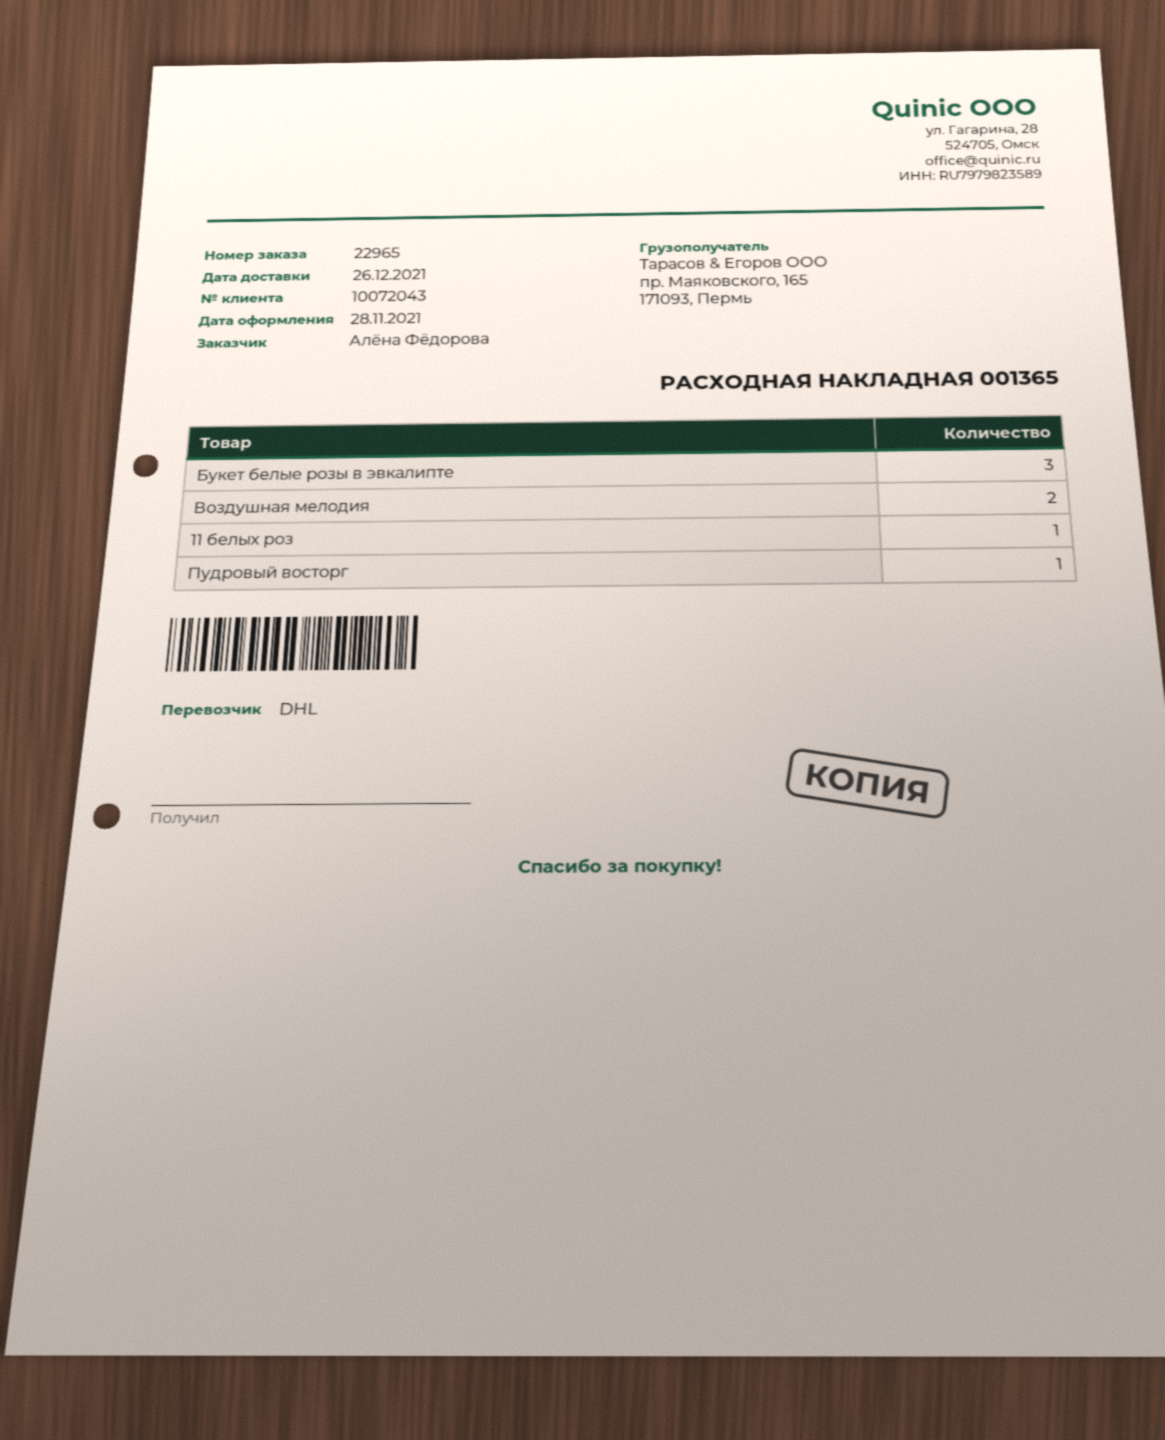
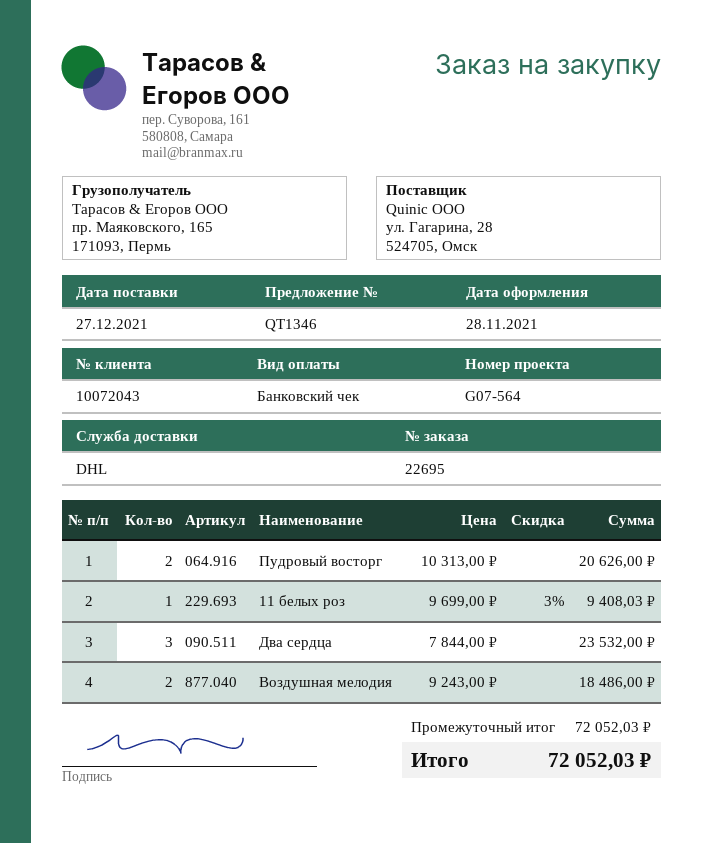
order number: 22965 -> 22695
delivery date: 2021-12-26 -> 2021-12-27
Букет белые розы в эвкалипте: 3 -> none
Пудровый восторг: 1 -> 2
Два сердца: none -> 3

